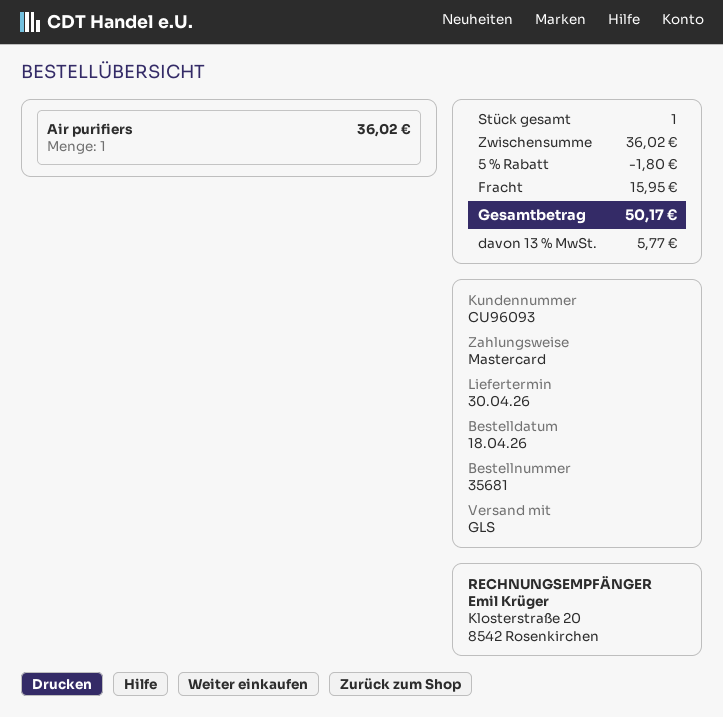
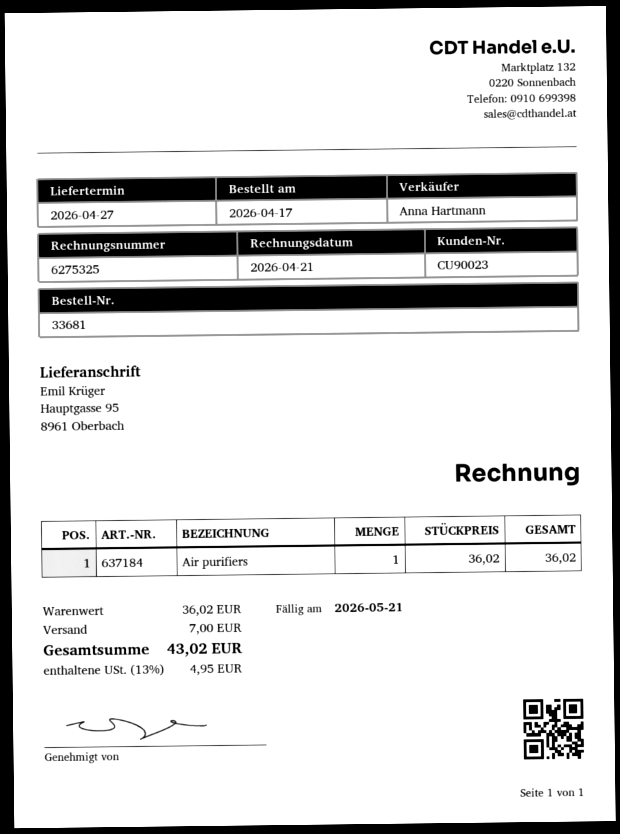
order number: 35681 -> 33681
order date: 2026-04-18 -> 2026-04-17
delivery date: 2026-04-30 -> 2026-04-27
customer number: CU96093 -> CU90023
discount: 5% = 1.80 -> none
shipping: 15.95 -> 7.00
tax: 13% = 5.77 -> 13% = 4.95
total: 50.17 -> 43.02

